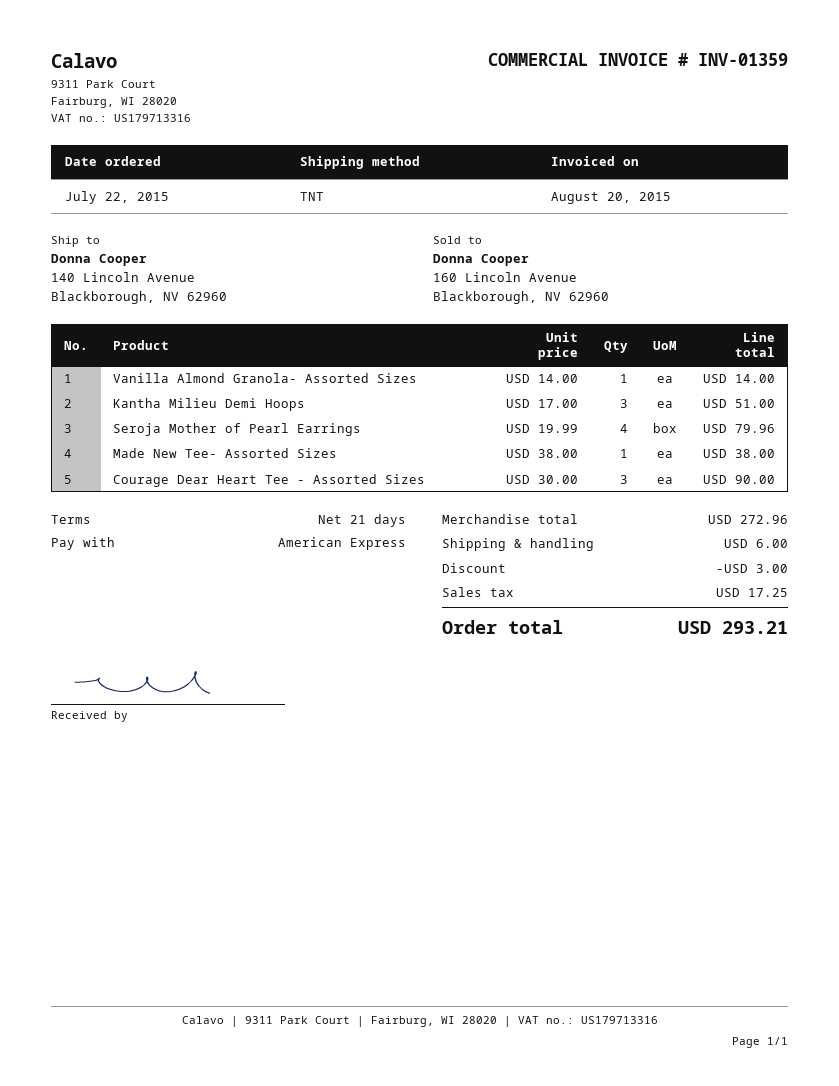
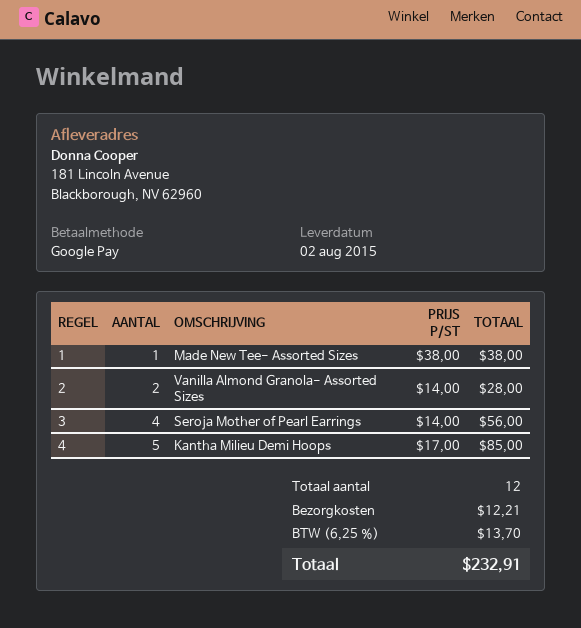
payment method: American Express -> Google Pay
ship to: 140 Lincoln Avenue, Blackborough, NV 62960 -> 181 Lincoln Avenue, Blackborough, NV 62960
Vanilla Almond Granola- Assorted Sizes: 1 x 14.00 = 14.00 -> 2 x 14.00 = 28.00
Kantha Milieu Demi Hoops: 3 x 17.00 = 51.00 -> 5 x 17.00 = 85.00
Seroja Mother of Pearl Earrings: 4 x 19.99 = 79.96 -> 4 x 14.00 = 56.00
Courage Dear Heart Tee - Assorted Sizes: 3 x 30.00 = 90.00 -> none
discount: 3.00 -> none
shipping: 6.00 -> 12.21
tax: 17.25 -> 13.70
total: 293.21 -> 232.91

